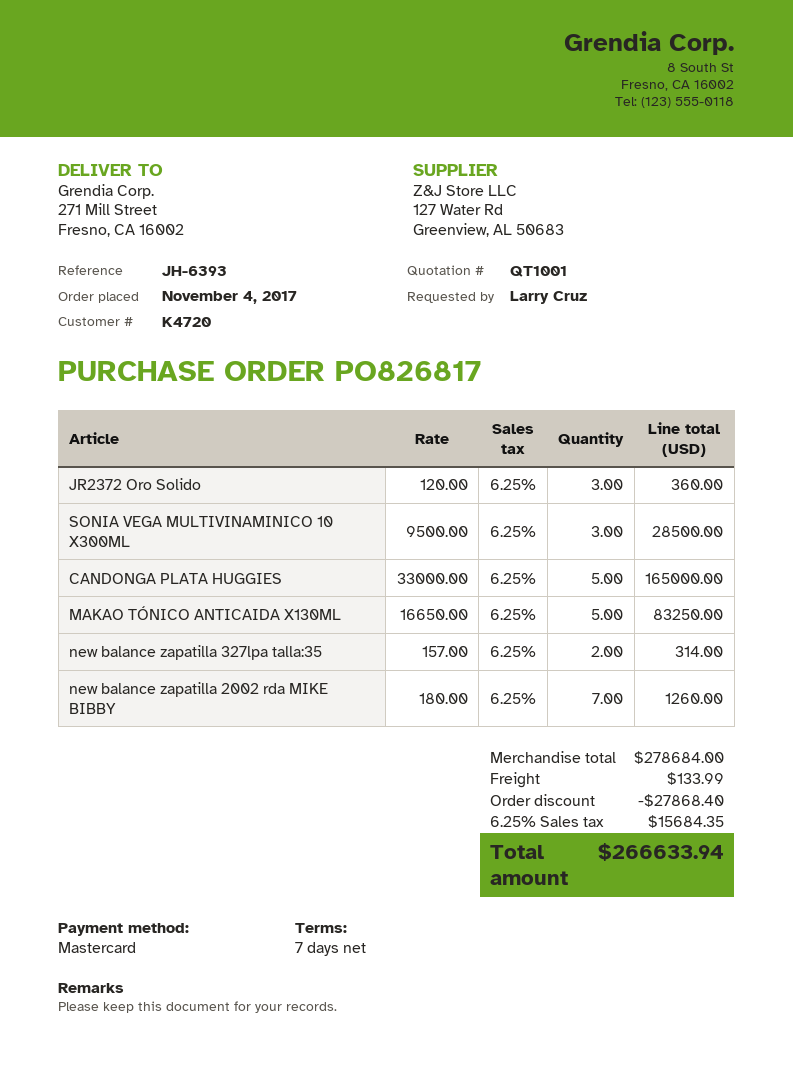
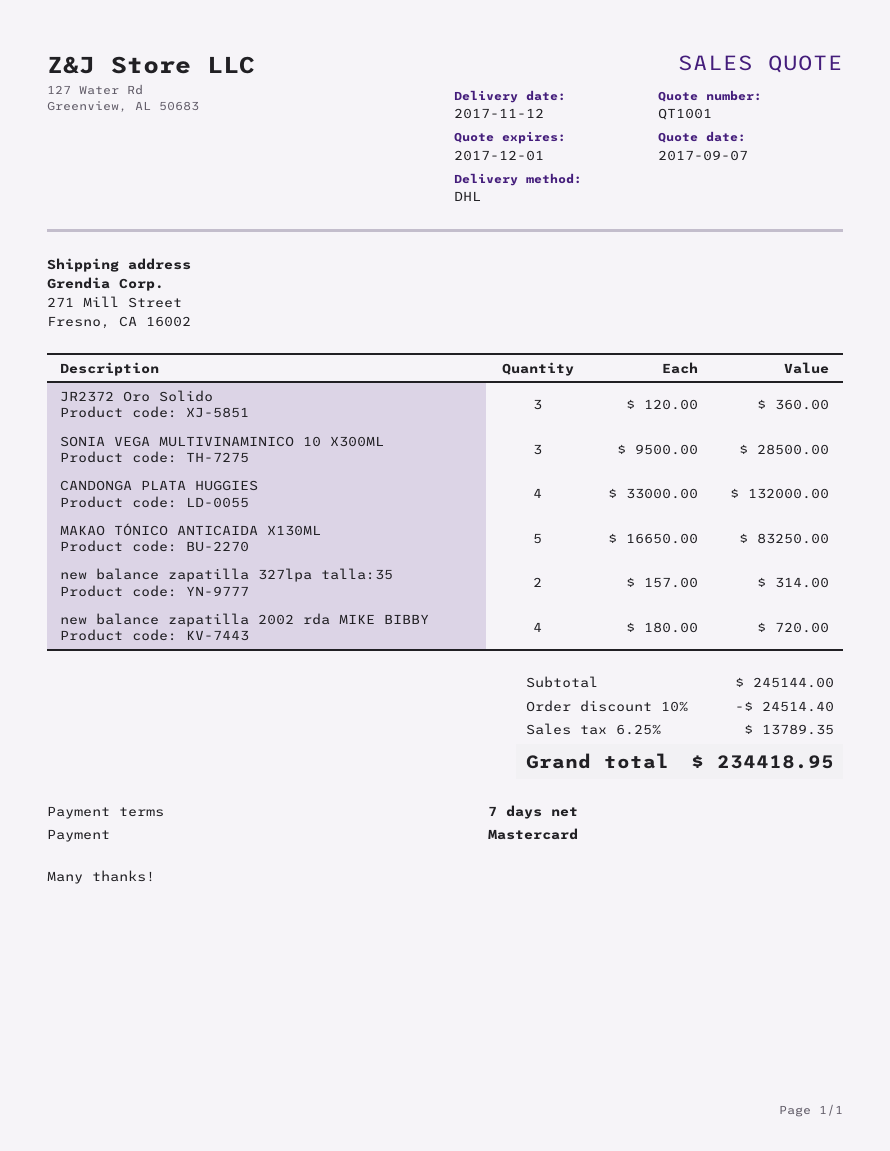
CANDONGA PLATA HUGGIES: 5 x 33000.00 = 165000.00 -> 4 x 33000.00 = 132000.00
new balance zapatilla 2002 rda MIKE BIBBY: 7 x 180.00 = 1260.00 -> 4 x 180.00 = 720.00
subtotal: 278684.00 -> 245144.00
discount: 27868.40 -> 24514.40
shipping: 133.99 -> none
tax: 6.25% = 15684.35 -> 6.25% = 13789.35
total: 266633.94 -> 234418.95

